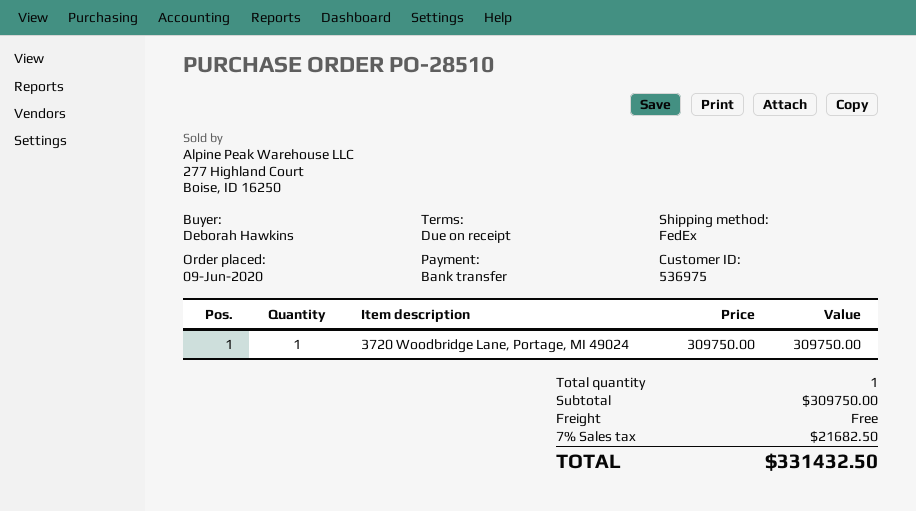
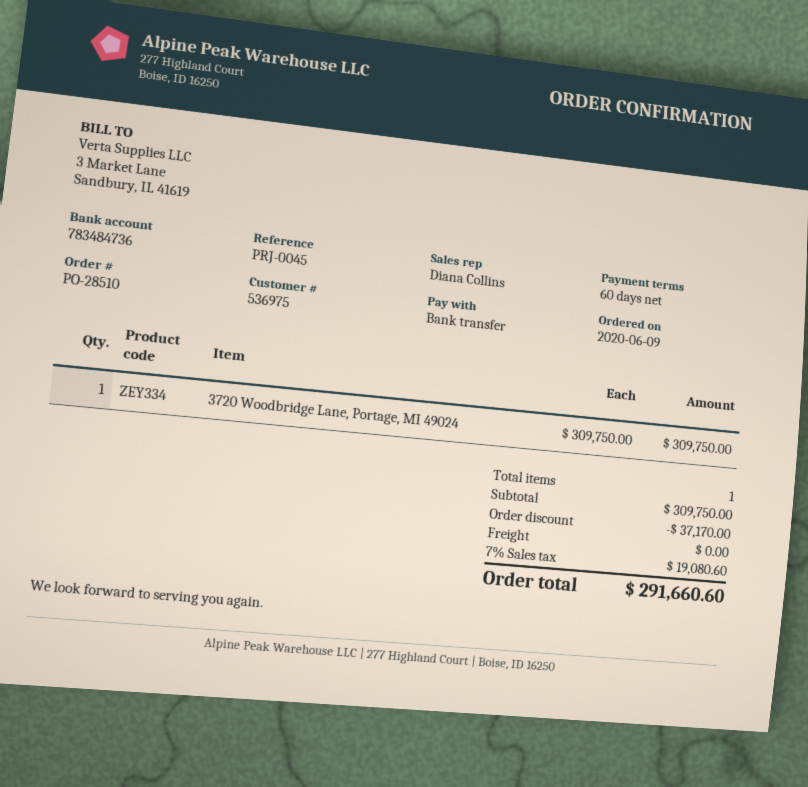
payment terms: on receipt -> 60 days
discount: none -> 37170.00
tax: 7% = 21682.50 -> 7% = 19080.60
total: 331432.50 -> 291660.60

